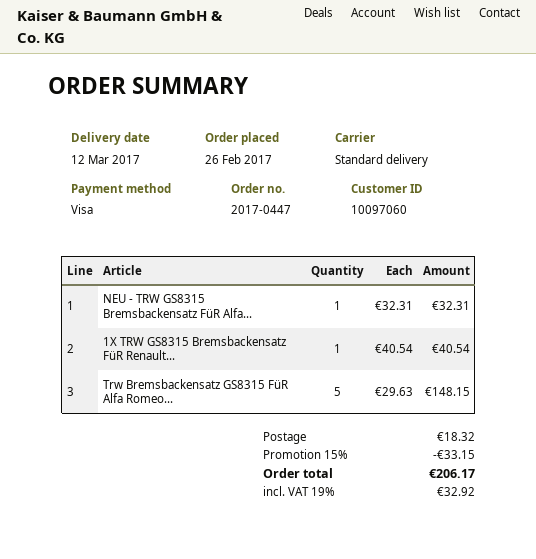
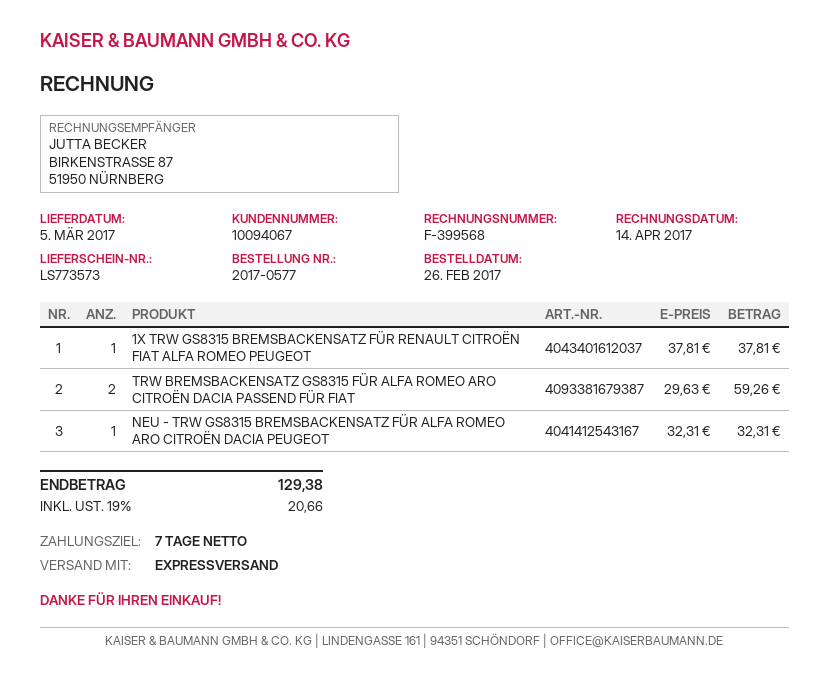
order number: 2017-0447 -> 2017-0577
delivery date: 2017-03-12 -> 2017-03-05
customer number: 10097060 -> 10094067
shipping method: standard -> express
1X TRW GS8315 Bremsbackensatz FüR Renault...: 1 x 40.54 = 40.54 -> 1 x 37.81 = 37.81
Trw Bremsbackensatz GS8315 FüR Alfa Romeo...: 5 x 29.63 = 148.15 -> 2 x 29.63 = 59.26
discount: 15% = 33.15 -> none
shipping: 18.32 -> none
tax: 19% = 32.92 -> 19% = 20.66
total: 206.17 -> 129.38

